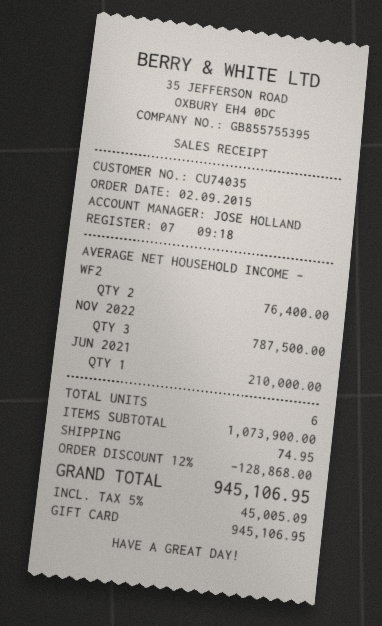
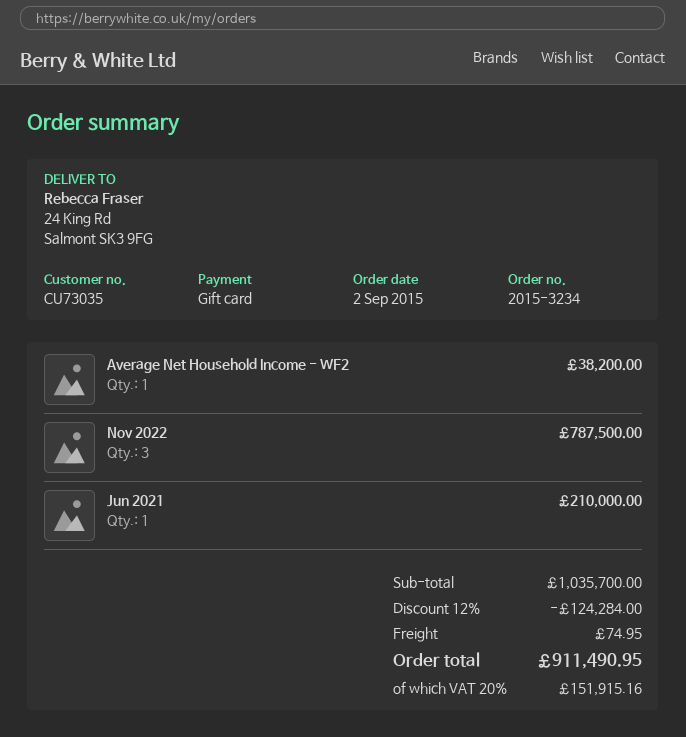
customer number: CU74035 -> CU73035
AVERAGE NET HOUSEHOLD INCOME - WF2: 2 for 76400.00 -> 1 for 38200.00
subtotal: 1073900.00 -> 1035700.00
discount: 12% = 128868.00 -> 12% = 124284.00
tax: 5% = 45005.09 -> 20% = 151915.16
total: 945106.95 -> 911490.95

